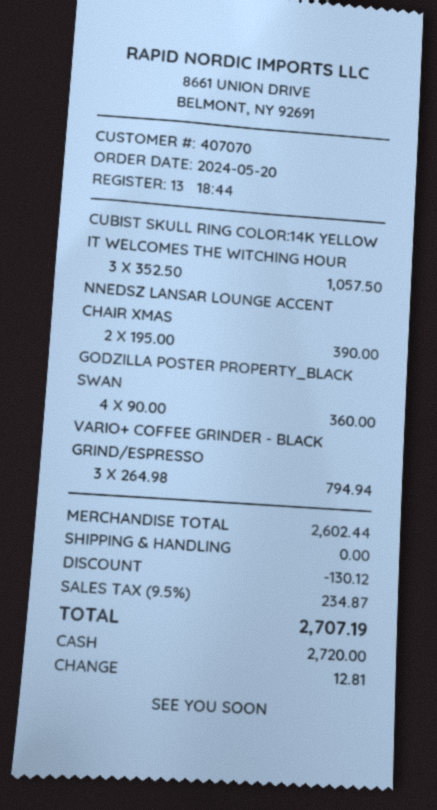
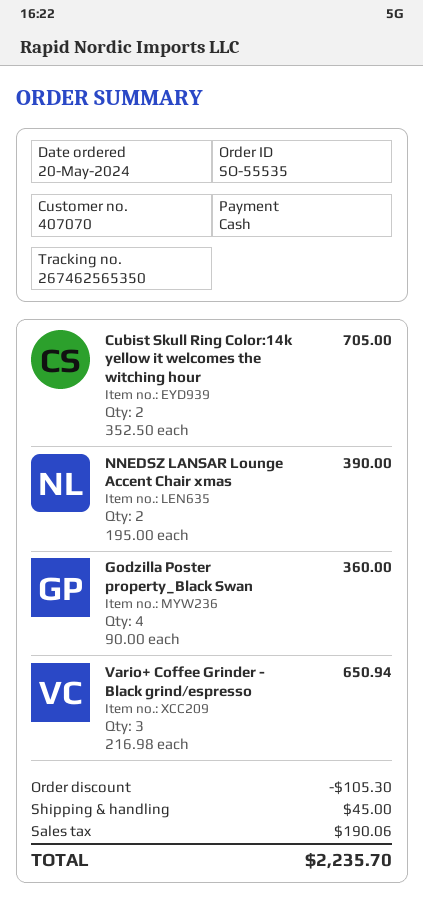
CUBIST SKULL RING COLOR:14K YELLOW IT WELCOMES THE WITCHING HOUR: 3 x 352.50 = 1057.50 -> 2 x 352.50 = 705.00
VARIO+ COFFEE GRINDER - BLACK GRIND/ESPRESSO: 3 x 264.98 = 794.94 -> 3 x 216.98 = 650.94
discount: 130.12 -> 105.30
shipping: 0.00 -> 45.00
tax: 234.87 -> 190.06
total: 2707.19 -> 2235.70

